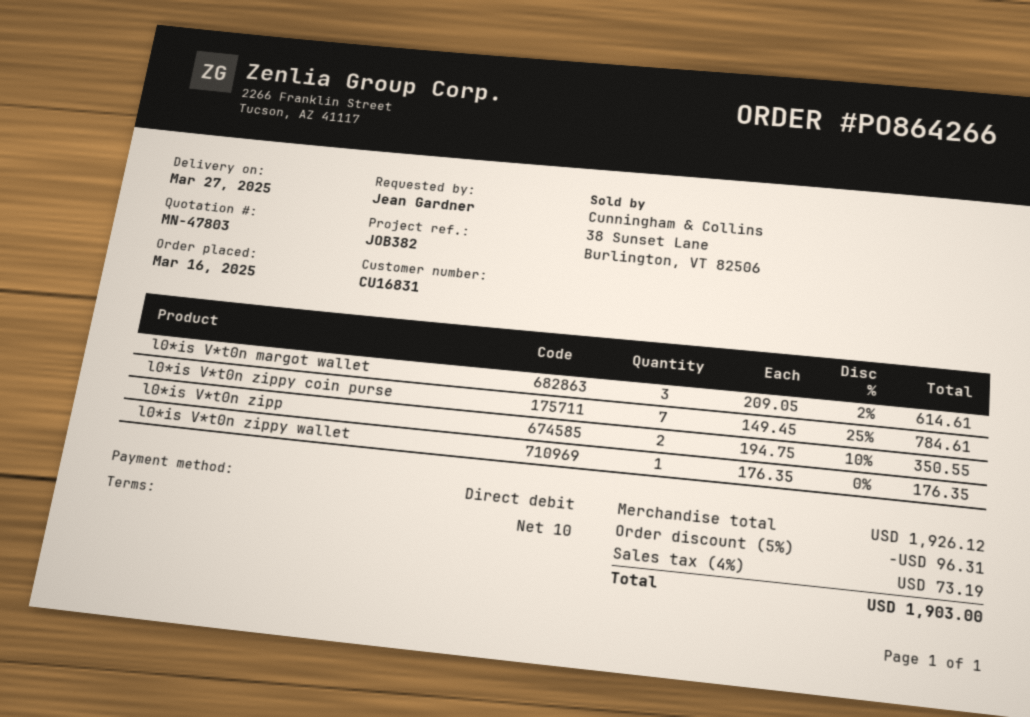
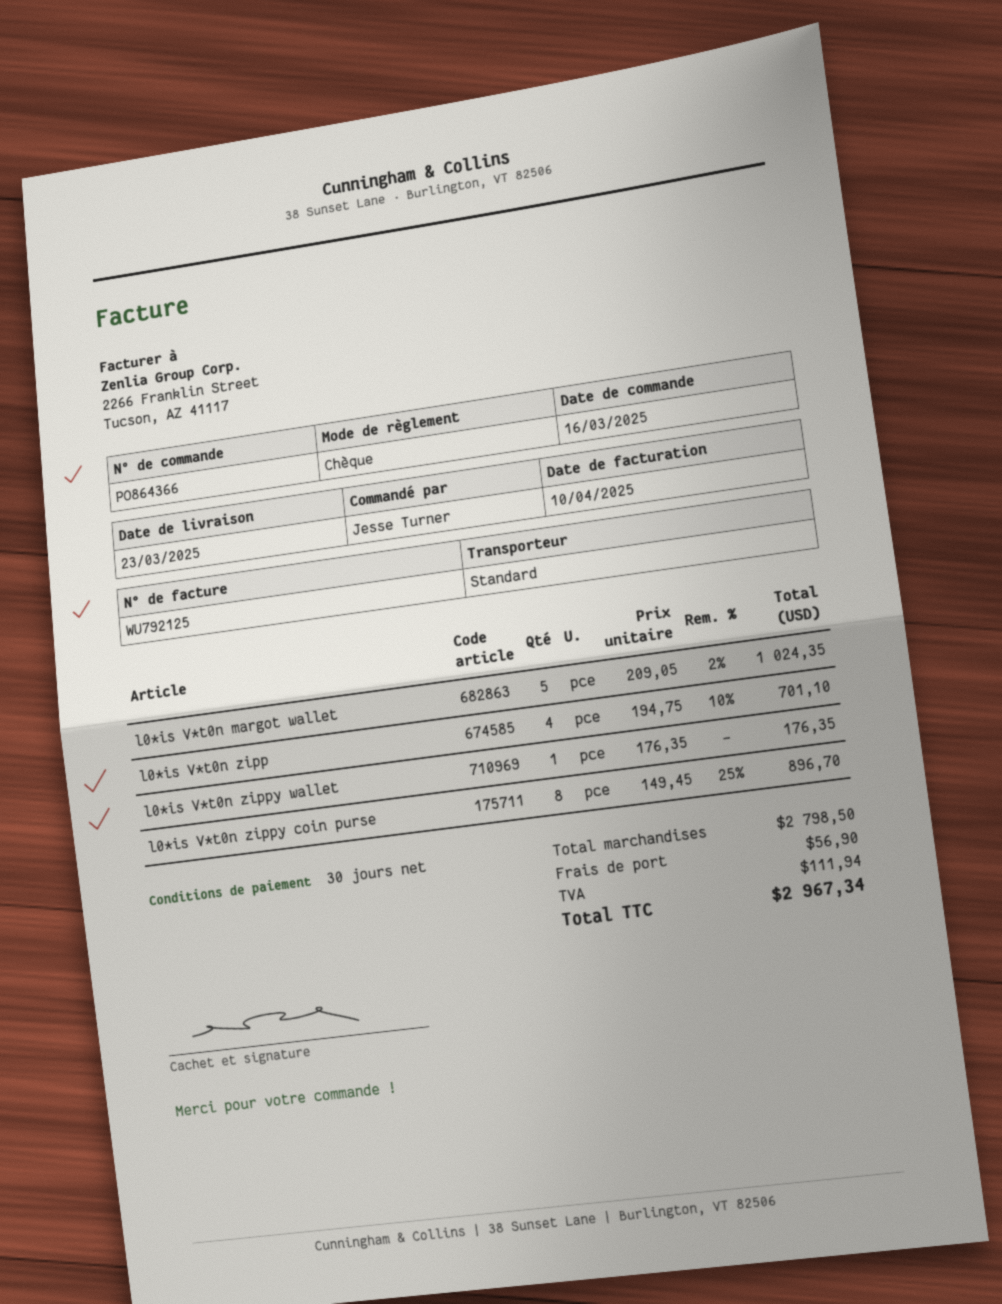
order number: PO864266 -> PO864366
delivery date: 2025-03-27 -> 2025-03-23
payment terms: 10 days -> 30 days
ordered by: Jean Gardner -> Jesse Turner
payment method: direct debit -> cheque
l0*is V*t0n margot wallet: 3 x 209.05 - 2% = 614.61 -> 5 x 209.05 - 2% = 1024.35
l0*is V*t0n zippy coin purse: 7 x 149.45 - 25% = 784.61 -> 8 x 149.45 - 25% = 896.70
l0*is V*t0n zipp: 2 x 194.75 - 10% = 350.55 -> 4 x 194.75 - 10% = 701.10
subtotal: 1926.12 -> 2798.50
discount: 5% = 96.31 -> none
shipping: none -> 56.90
tax: 73.19 -> 111.94
total: 1903.00 -> 2967.34

